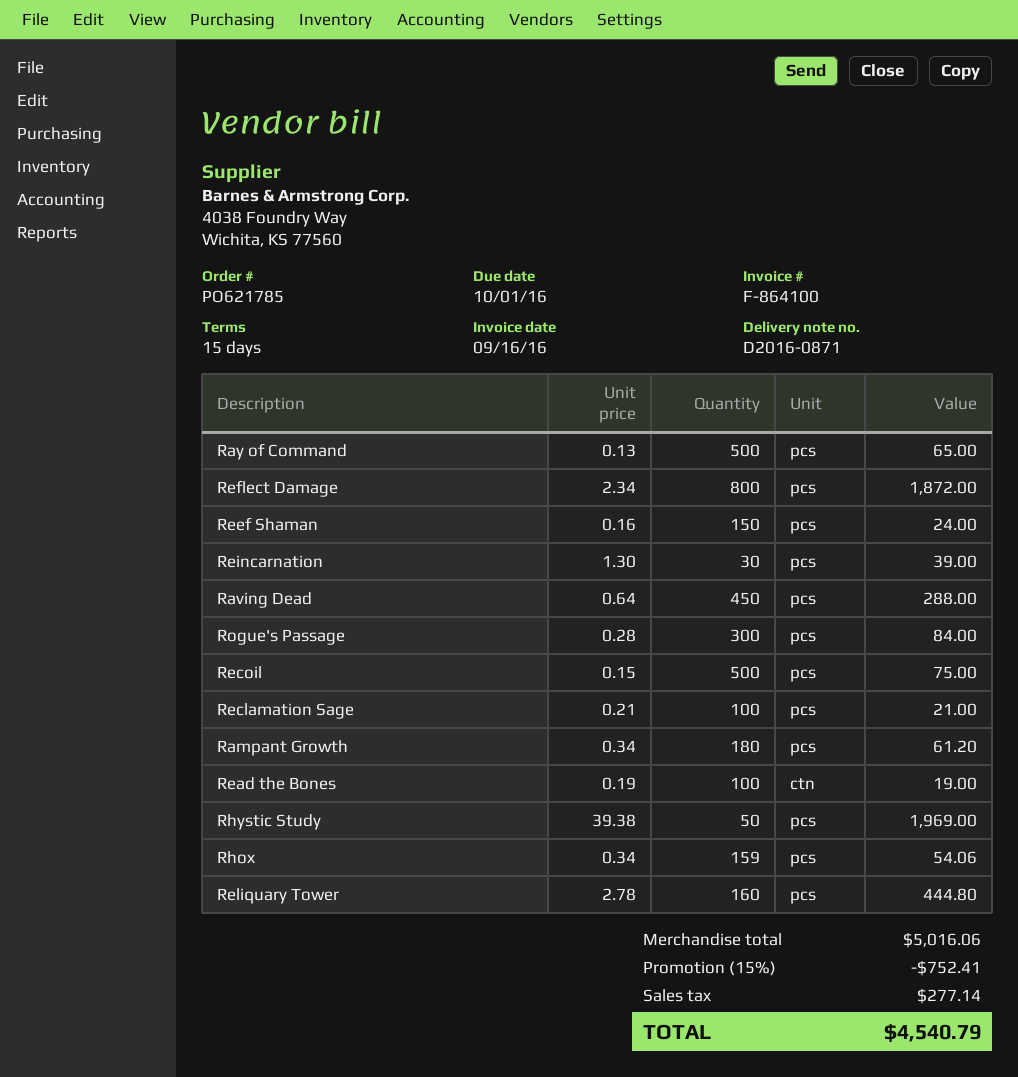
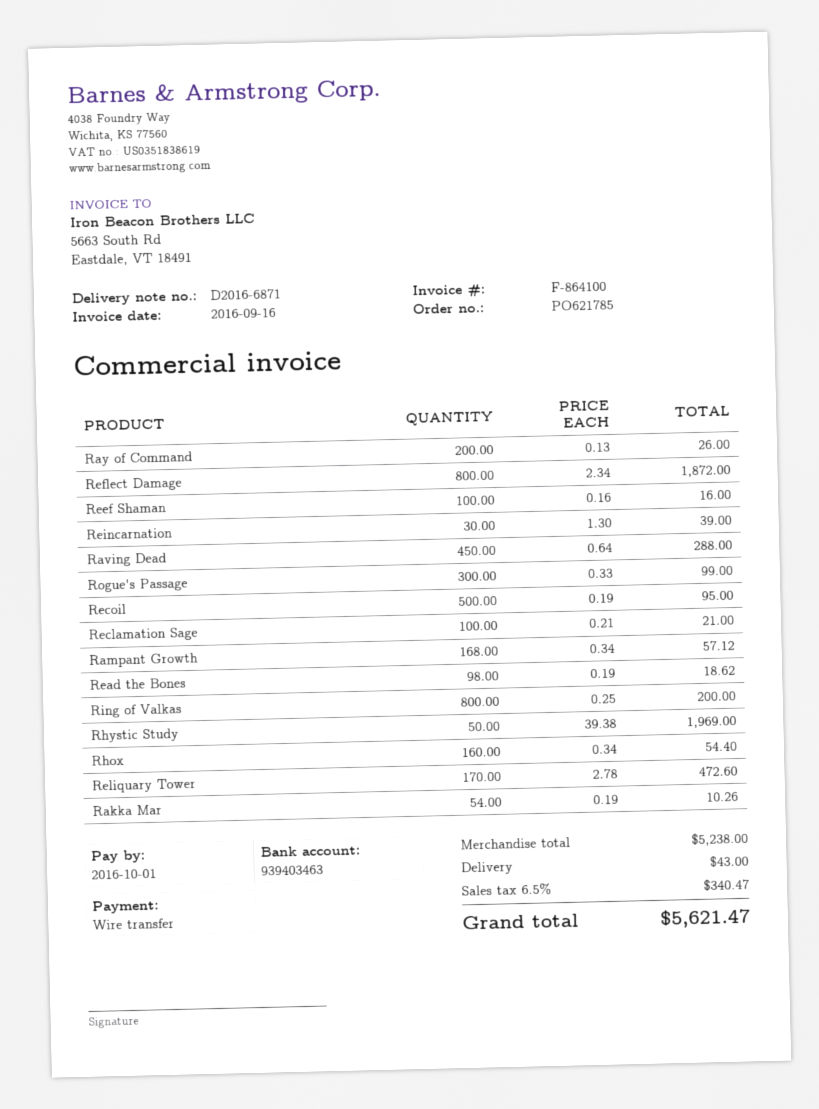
delivery note number: D2016-0871 -> D2016-6871
Ray of Command: 500 x 0.13 = 65.00 -> 200 x 0.13 = 26.00
Reef Shaman: 150 x 0.16 = 24.00 -> 100 x 0.16 = 16.00
Rogue's Passage: 300 x 0.28 = 84.00 -> 300 x 0.33 = 99.00
Recoil: 500 x 0.15 = 75.00 -> 500 x 0.19 = 95.00
Rampant Growth: 180 x 0.34 = 61.20 -> 168 x 0.34 = 57.12
Read the Bones: 100 x 0.19 = 19.00 -> 98 x 0.19 = 18.62
Rhox: 159 x 0.34 = 54.06 -> 160 x 0.34 = 54.40
Reliquary Tower: 160 x 2.78 = 444.80 -> 170 x 2.78 = 472.60
Ring of Valkas: none -> 800 x 0.25 = 200.00
Rakka Mar: none -> 54 x 0.19 = 10.26
subtotal: 5016.06 -> 5238.00
discount: 15% = 752.41 -> none
shipping: none -> 43.00
tax: 277.14 -> 340.47
total: 4540.79 -> 5621.47

